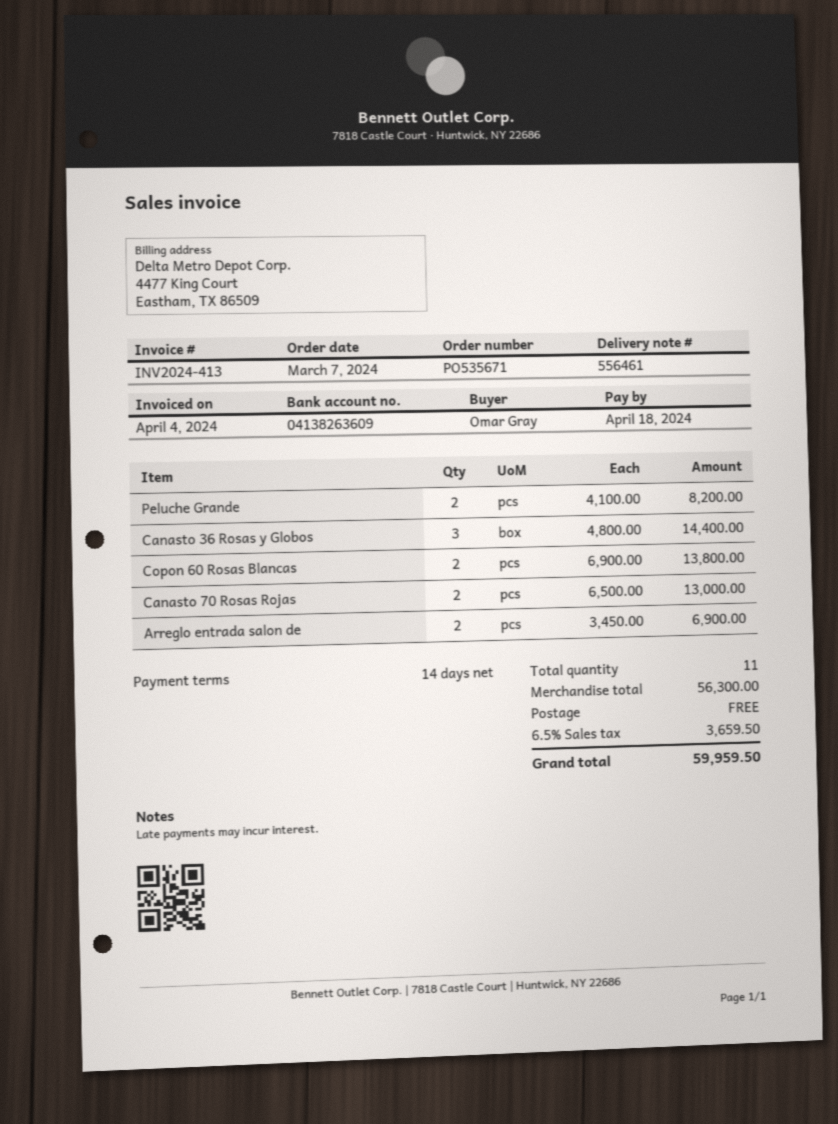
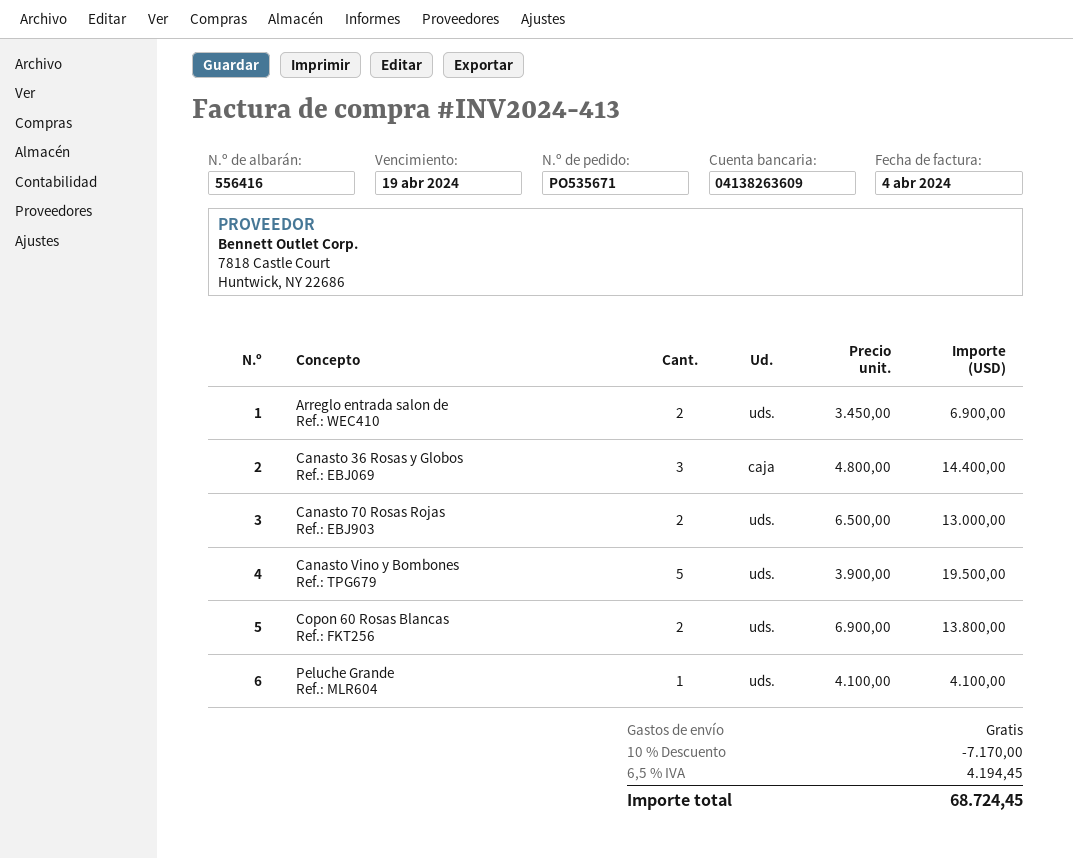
delivery note number: 556461 -> 556416
due date: 2024-04-18 -> 2024-04-19
Peluche Grande: 2 x 4100.00 = 8200.00 -> 1 x 4100.00 = 4100.00
Canasto Vino y Bombones: none -> 5 x 3900.00 = 19500.00
discount: none -> 10% = 7170.00
tax: 6.5% = 3659.50 -> 6.5% = 4194.45
total: 59959.50 -> 68724.45

